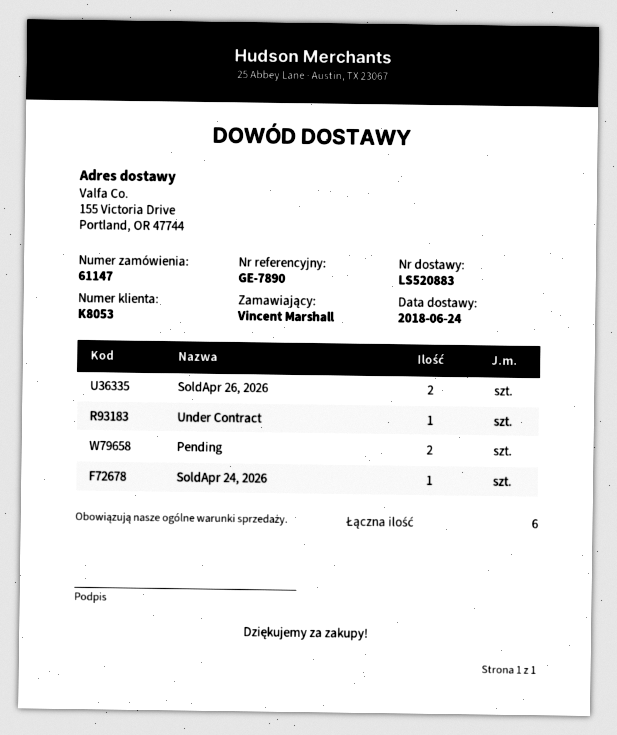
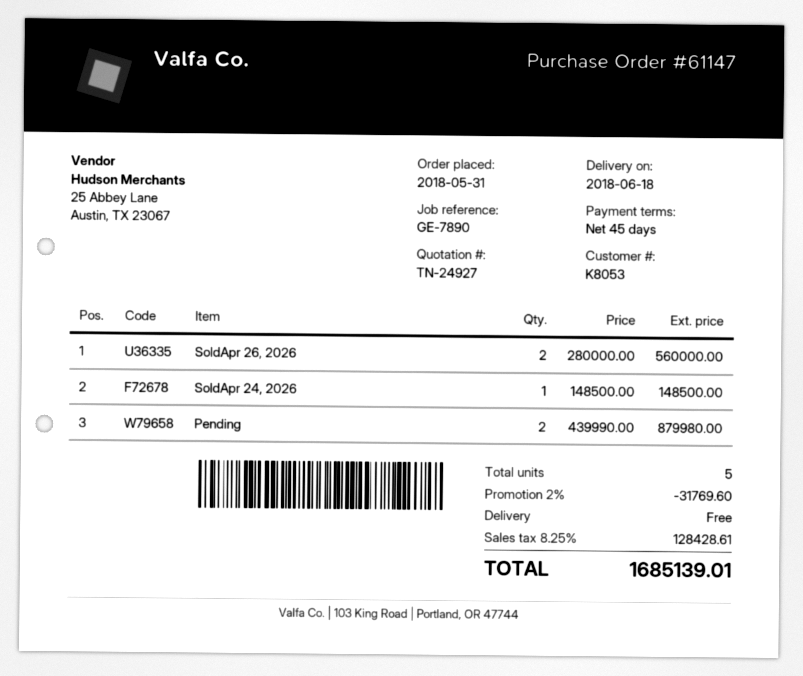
delivery date: 2018-06-24 -> 2018-06-18
Under Contract: 1 -> none
total quantity: 6 -> 5

